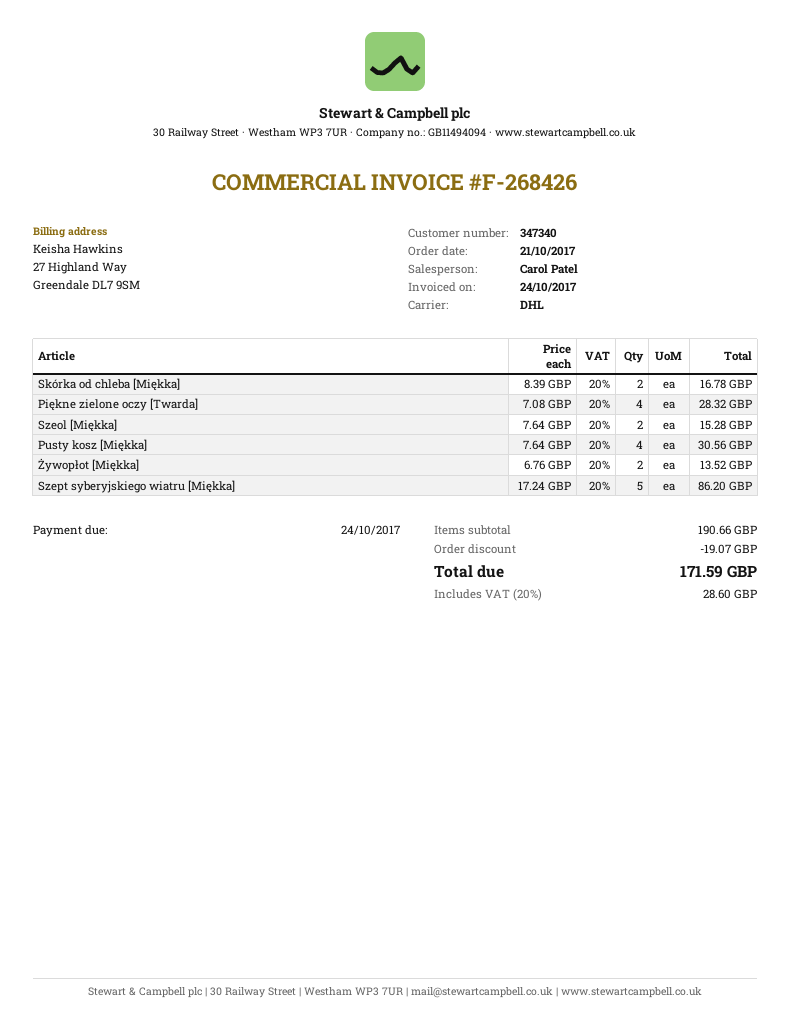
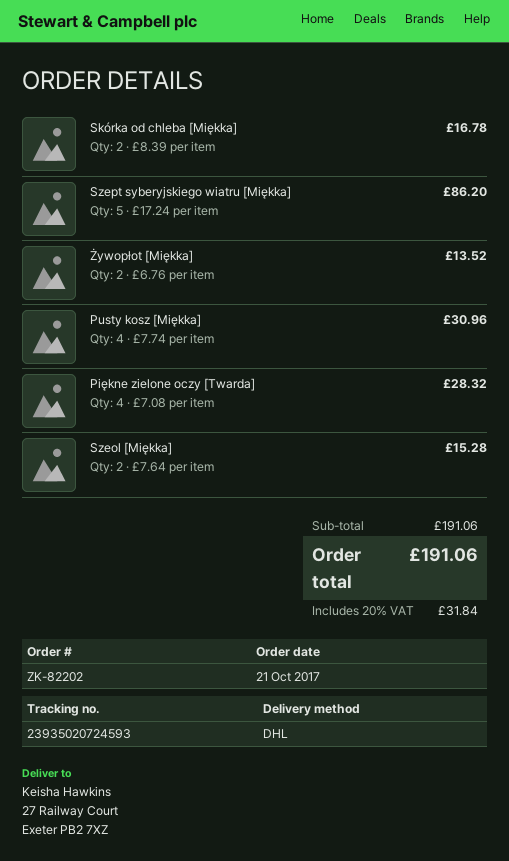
Pusty kosz [Miękka]: 4 x 7.64 = 30.56 -> 4 x 7.74 = 30.96
subtotal: 190.66 -> 191.06
discount: 19.07 -> none
tax: 20% = 28.60 -> 20% = 31.84
total: 171.59 -> 191.06

